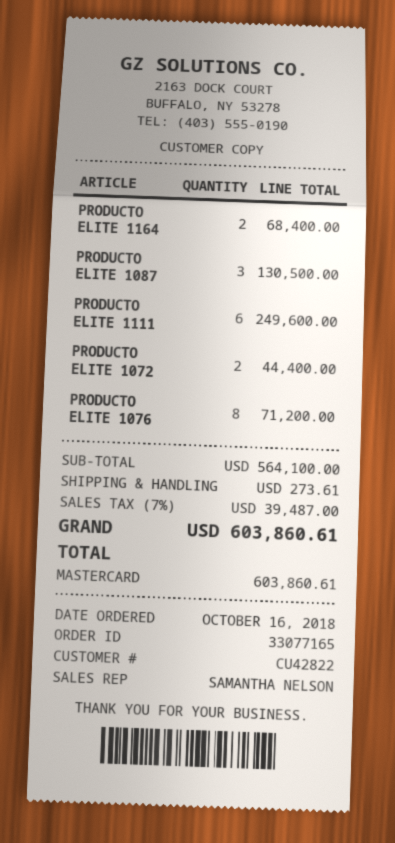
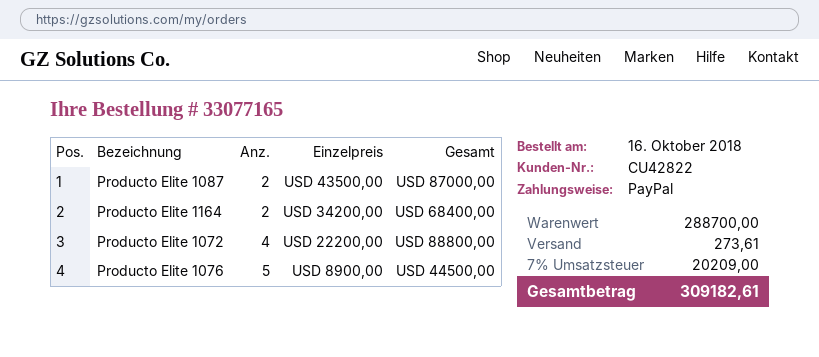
payment method: Mastercard -> PayPal
PRODUCTO ELITE 1087: 3 for 130500.00 -> 2 for 87000.00
PRODUCTO ELITE 1111: 6 for 249600.00 -> none
PRODUCTO ELITE 1072: 2 for 44400.00 -> 4 for 88800.00
PRODUCTO ELITE 1076: 8 for 71200.00 -> 5 for 44500.00
subtotal: 564100.00 -> 288700.00
tax: 7% = 39487.00 -> 7% = 20209.00
total: 603860.61 -> 309182.61

